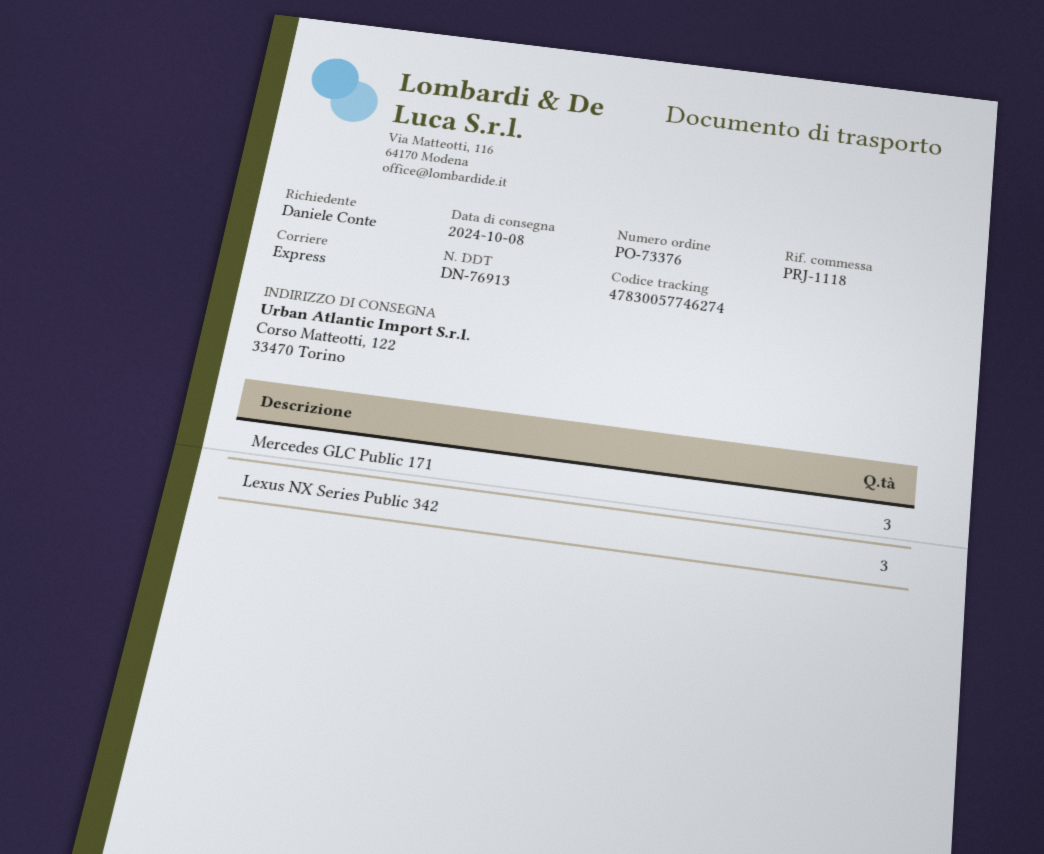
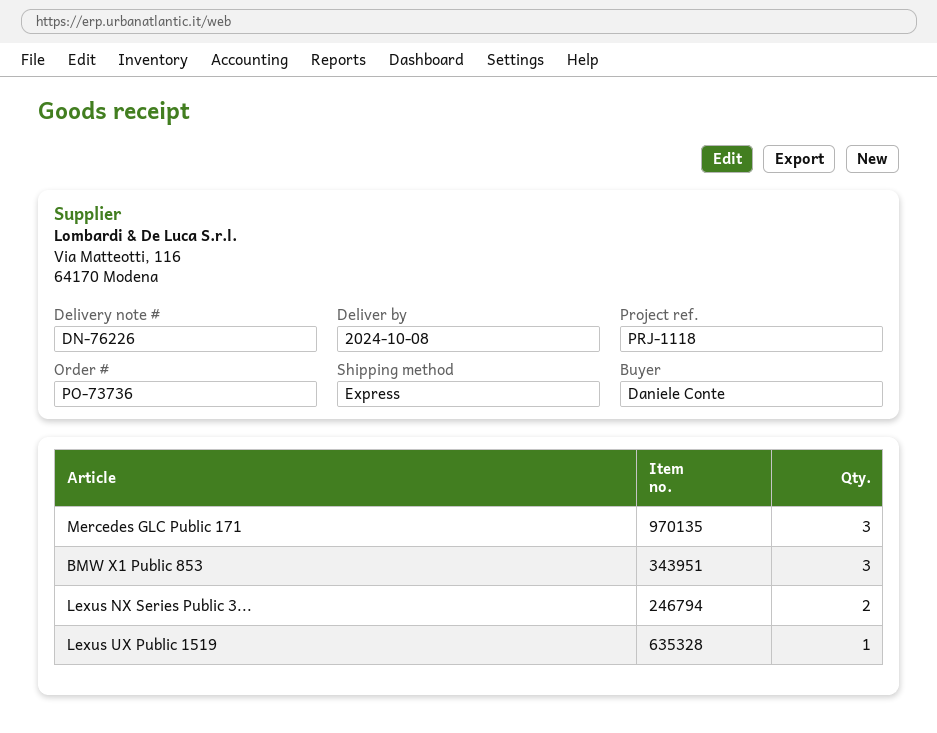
order number: PO-73376 -> PO-73736
delivery note number: DN-76913 -> DN-76226
Lexus NX Series Public 342: 3 -> 2
BMW X1 Public 853: none -> 3
Lexus UX Public 1519: none -> 1

